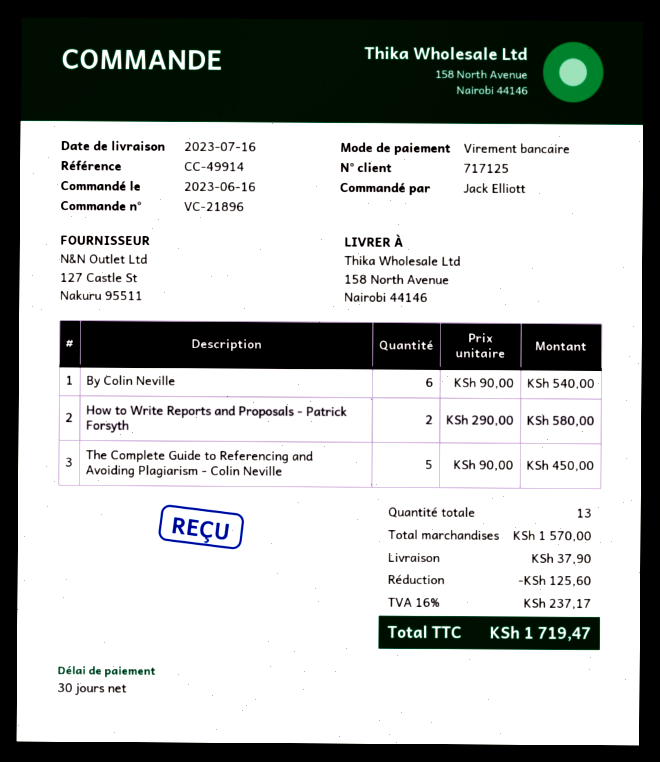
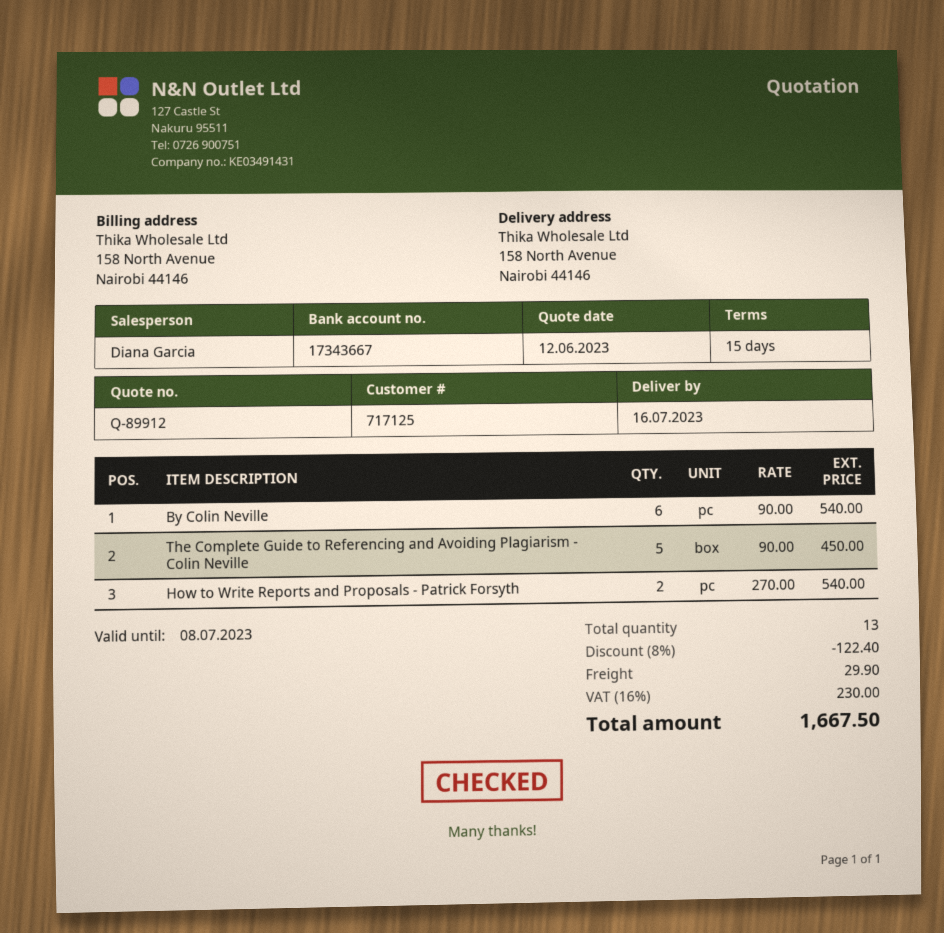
payment terms: 30 days -> 15 days
How to Write Reports and Proposals - Patrick Forsyth: 2 x 290.00 = 580.00 -> 2 x 270.00 = 540.00
discount: 125.60 -> 122.40
shipping: 37.90 -> 29.90
tax: 16% = 237.17 -> 16% = 230.00
total: 1719.47 -> 1667.50

